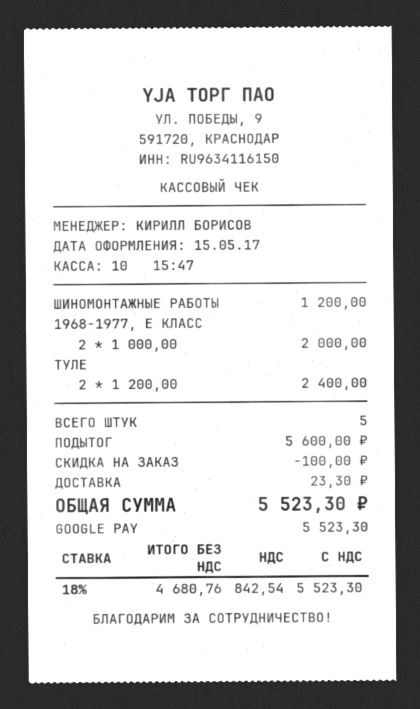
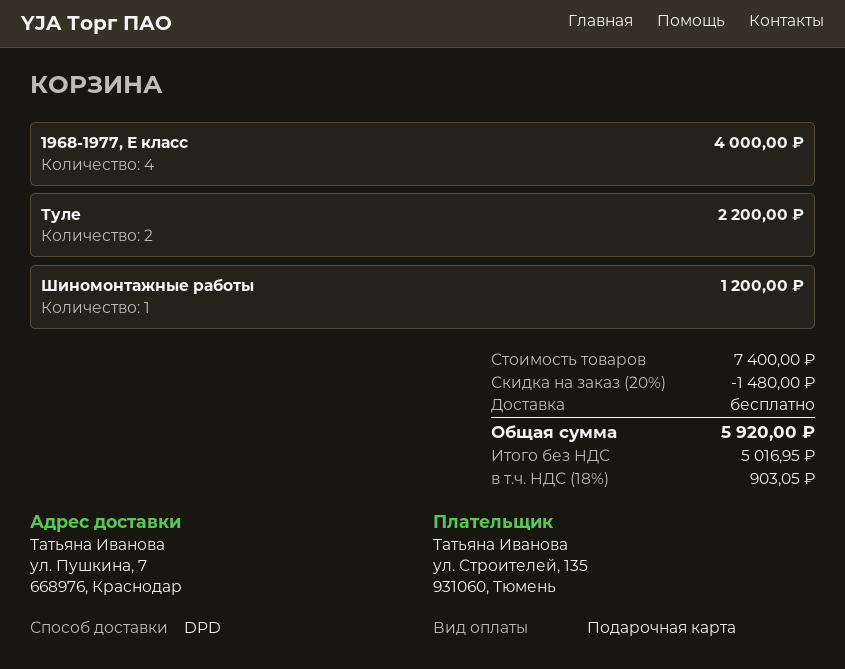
payment method: Google Pay -> gift card
1968-1977, E КЛАСС: 2 for 2000.00 -> 4 for 4000.00
ТУЛЕ: 2 for 2400.00 -> 2 for 2200.00
subtotal: 5600.00 -> 7400.00
discount: 100.00 -> 1480.00
shipping: 23.30 -> 0.00
net: 4680.76 -> 5016.95
tax: 18% = 842.54 -> 18% = 903.05
total: 5523.30 -> 5920.00

